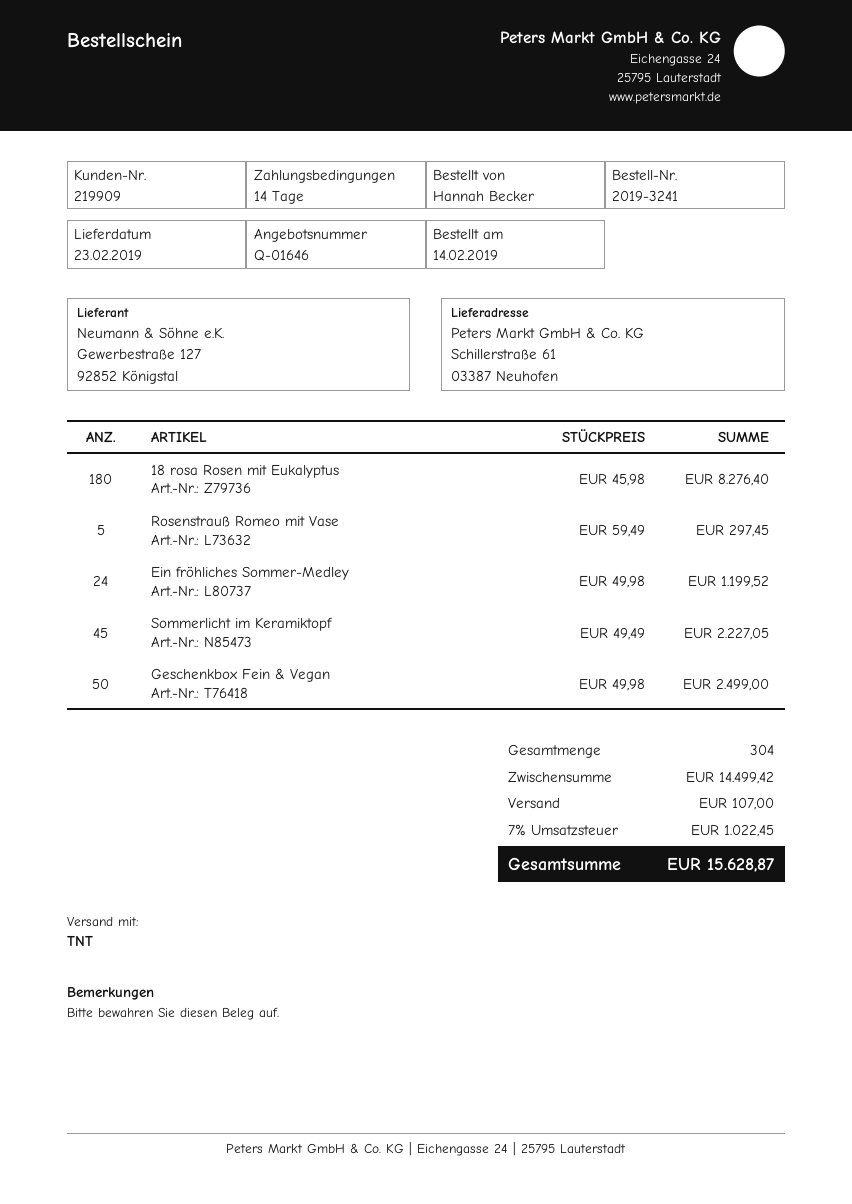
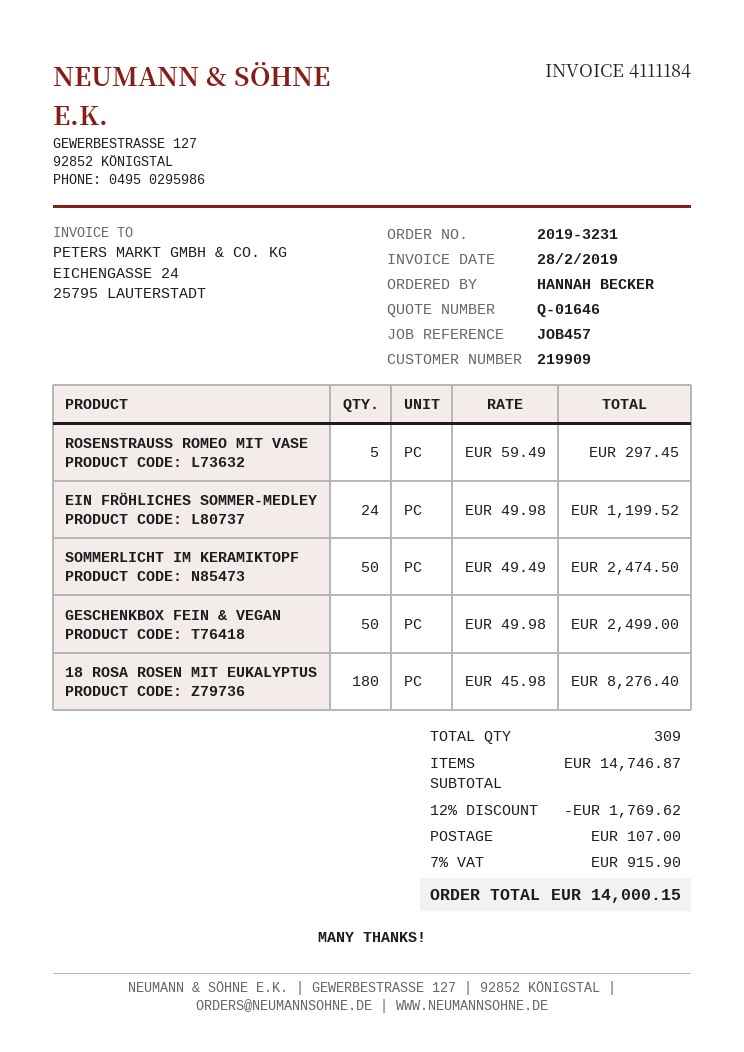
order number: 2019-3241 -> 2019-3231
Sommerlicht im Keramiktopf: 45 x 49.49 = 2227.05 -> 50 x 49.49 = 2474.50
total quantity: 304 -> 309
subtotal: 14499.42 -> 14746.87
discount: none -> 12% = 1769.62
tax: 7% = 1022.45 -> 7% = 915.90
total: 15628.87 -> 14000.15

